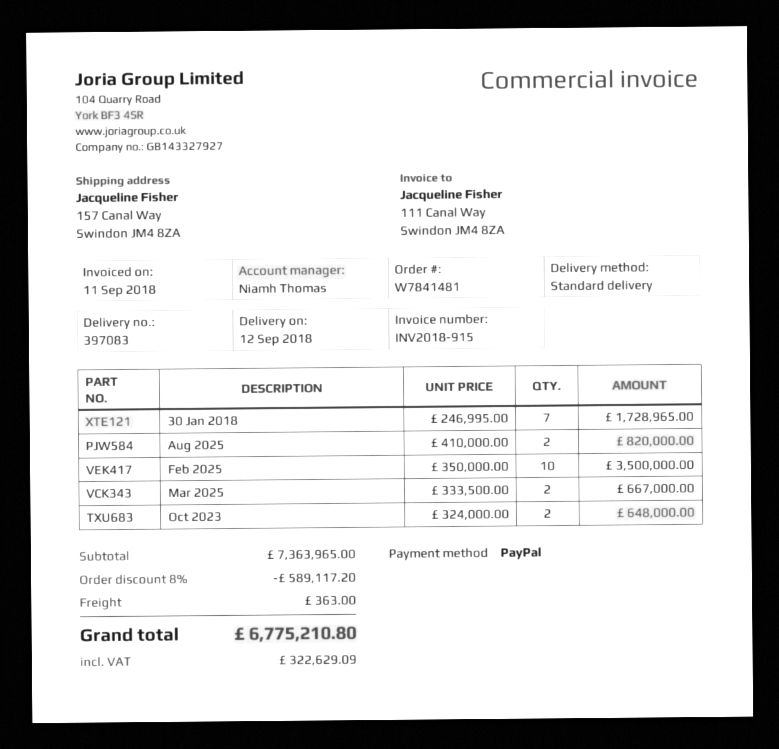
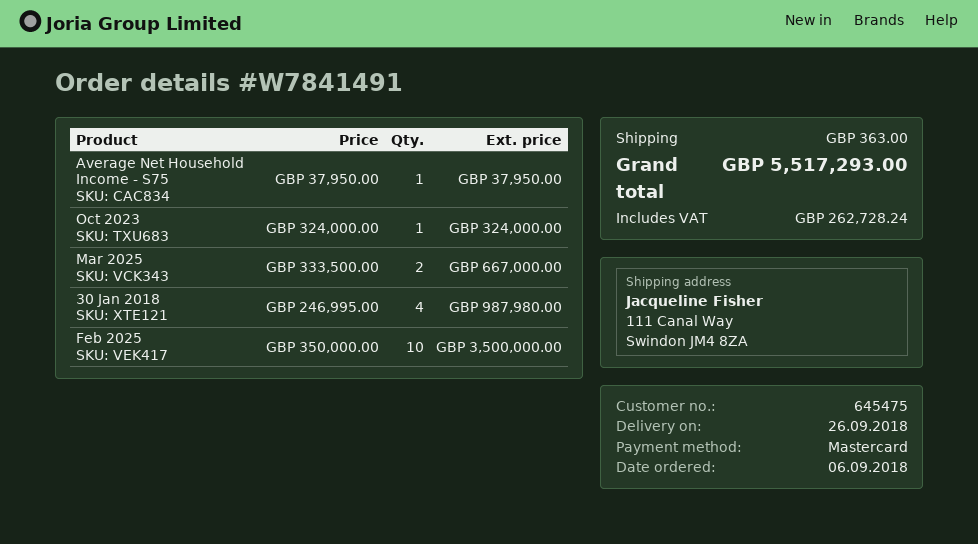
order number: W7841481 -> W7841491
delivery date: 2018-09-12 -> 2018-09-26
payment method: PayPal -> Mastercard
ship to: 157 Canal Way, Swindon JM4 8ZA -> 111 Canal Way, Swindon JM4 8ZA
30 Jan 2018: 7 x 246995.00 = 1728965.00 -> 4 x 246995.00 = 987980.00
Aug 2025: 2 x 410000.00 = 820000.00 -> none
Oct 2023: 2 x 324000.00 = 648000.00 -> 1 x 324000.00 = 324000.00
Average Net Household Income - S75: none -> 1 x 37950.00 = 37950.00
discount: 8% = 589117.20 -> none
tax: 322629.09 -> 262728.24
total: 6775210.80 -> 5517293.00

